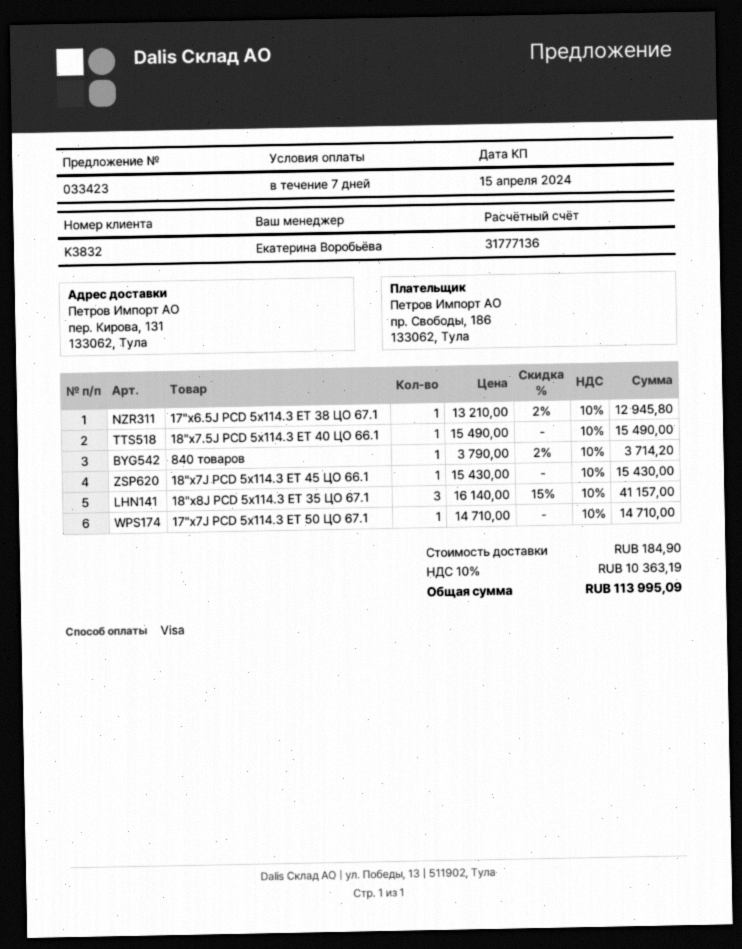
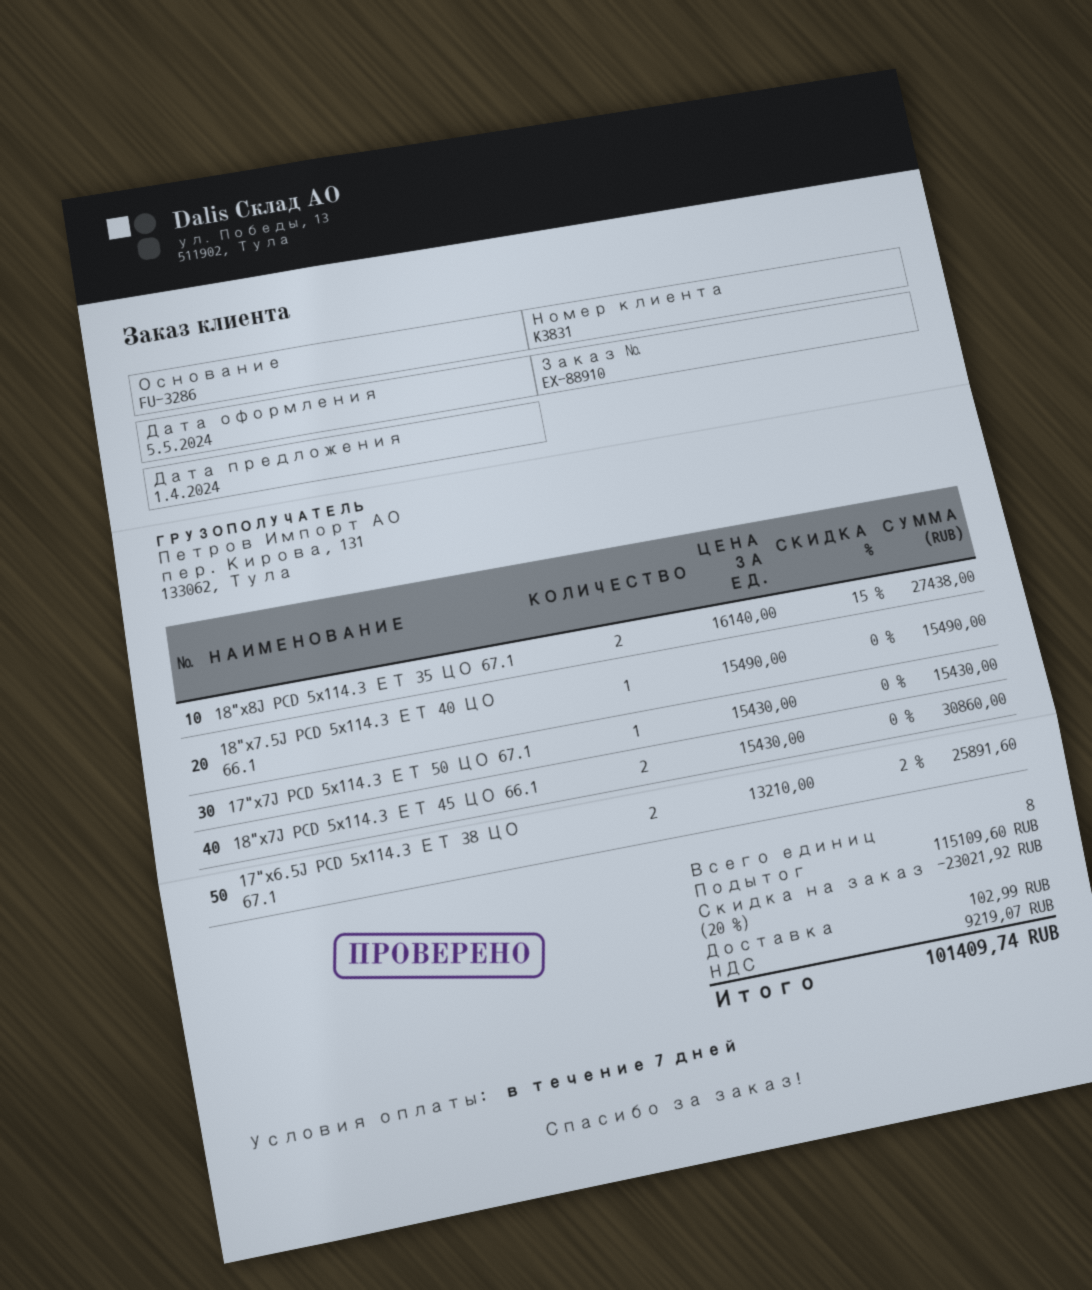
quote date: 2024-04-15 -> 2024-04-01
customer number: K3832 -> K3831
17"x6.5J PCD 5x114.3 ЕТ 38 ЦО 67.1: 1 x 13210.00 - 2% = 12945.80 -> 2 x 13210.00 - 2% = 25891.60
840 товаров: 1 x 3790.00 - 2% = 3714.20 -> none
18"x7J PCD 5x114.3 ЕТ 45 ЦО 66.1: 1 x 15430.00 = 15430.00 -> 2 x 15430.00 = 30860.00
18"x8J PCD 5x114.3 ЕТ 35 ЦО 67.1: 3 x 16140.00 - 15% = 41157.00 -> 2 x 16140.00 - 15% = 27438.00
17"x7J PCD 5x114.3 ЕТ 50 ЦО 67.1: 1 x 14710.00 = 14710.00 -> 1 x 15430.00 = 15430.00
discount: none -> 20% = 23021.92
shipping: 184.90 -> 102.99
tax: 10363.19 -> 9219.07
total: 113995.09 -> 101409.74

